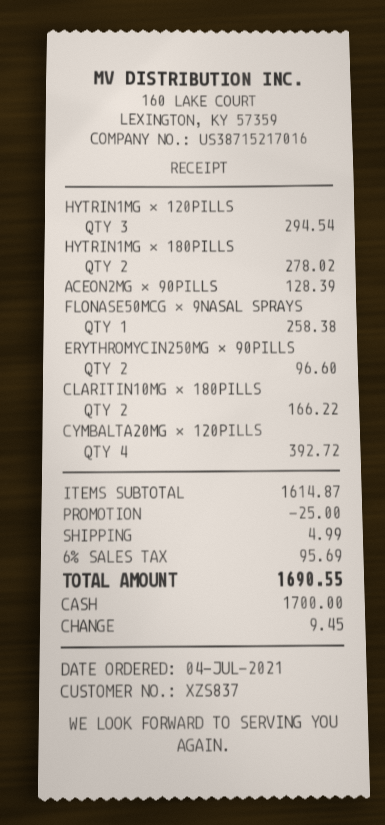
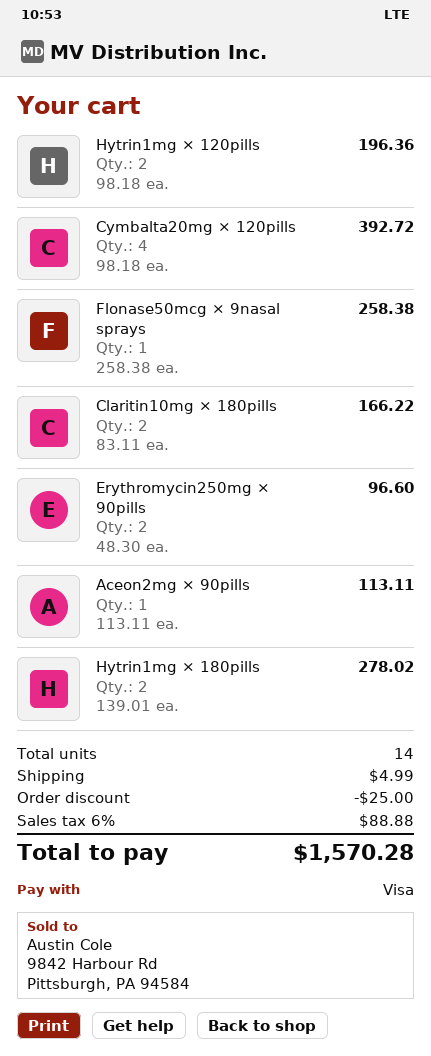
payment method: cash -> Visa
HYTRIN1MG × 120PILLS: 3 for 294.54 -> 2 for 196.36
ACEON2MG × 90PILLS: 1 for 128.39 -> 1 for 113.11
tax: 6% = 95.69 -> 6% = 88.88
total: 1690.55 -> 1570.28

